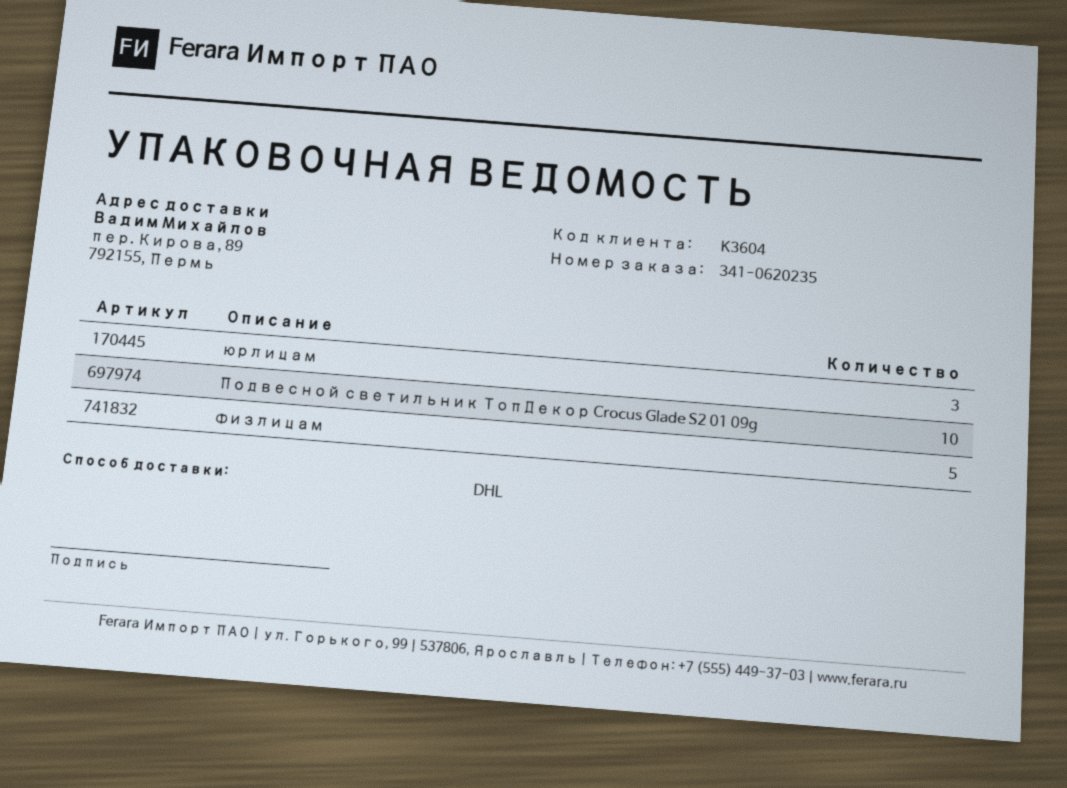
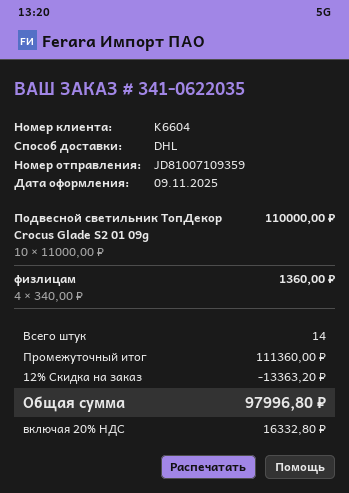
order number: 341-0620235 -> 341-0622035
customer number: K3604 -> K6604
юрлицам: 3 -> none
физлицам: 5 -> 4

